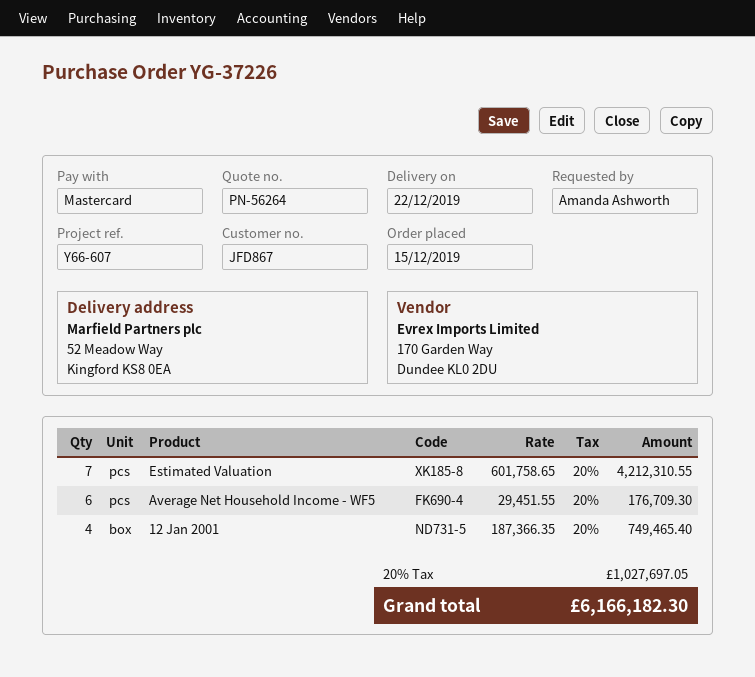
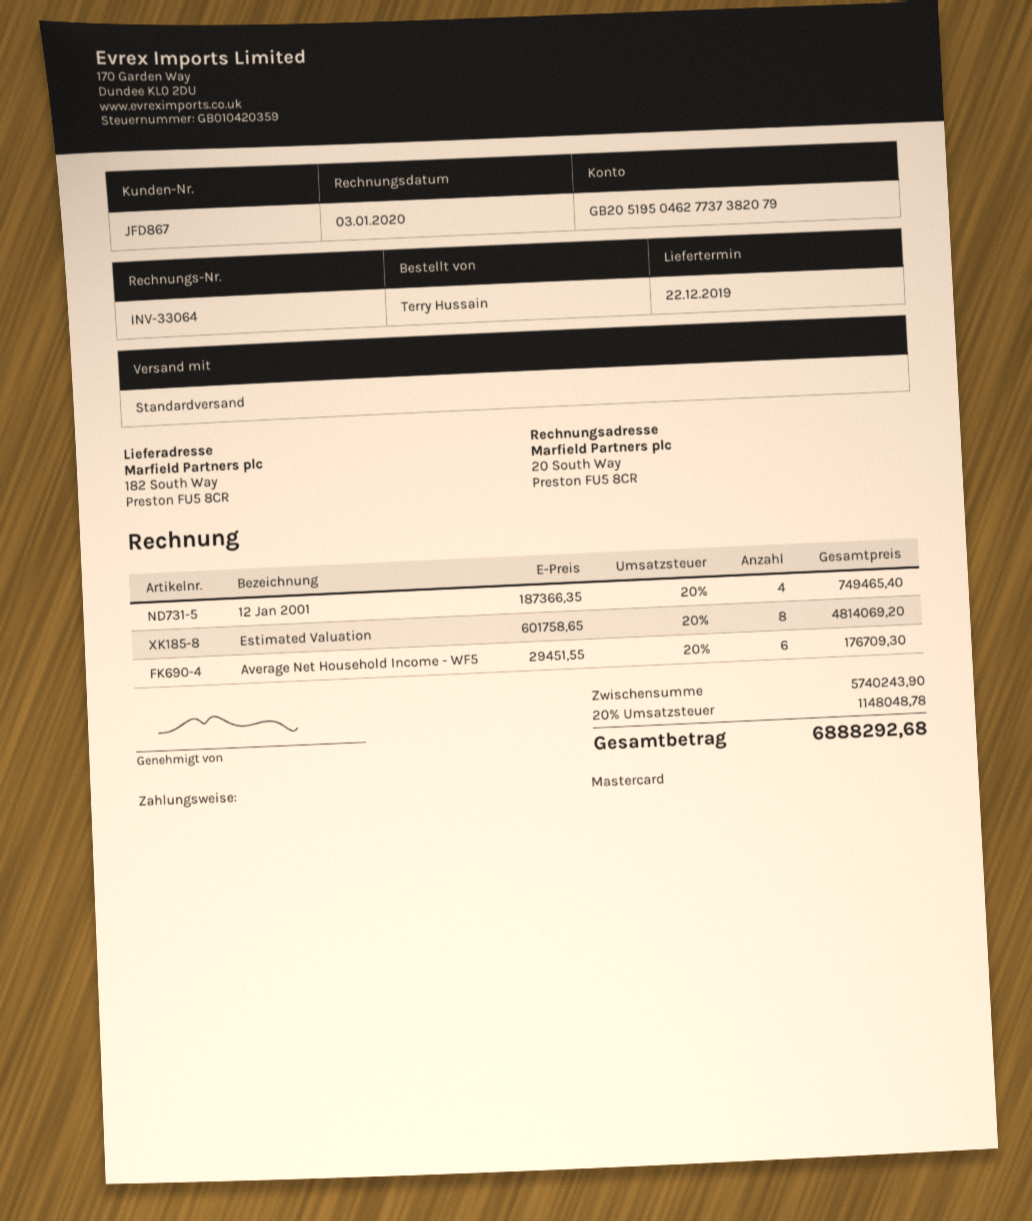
ordered by: Amanda Ashworth -> Terry Hussain
ship to: 52 Meadow Way, Kingford KS8 0EA -> 182 South Way, Preston FU5 8CR
Estimated Valuation: 7 x 601758.65 = 4212310.55 -> 8 x 601758.65 = 4814069.20
tax: 20% = 1027697.05 -> 20% = 1148048.78
total: 6166182.30 -> 6888292.68

